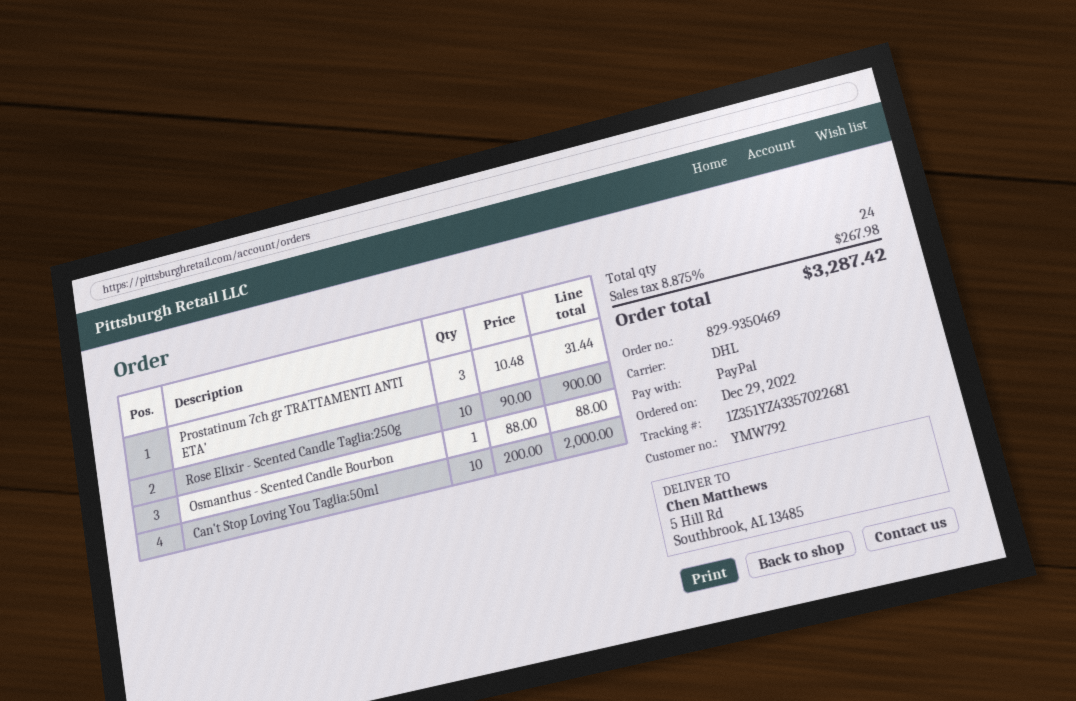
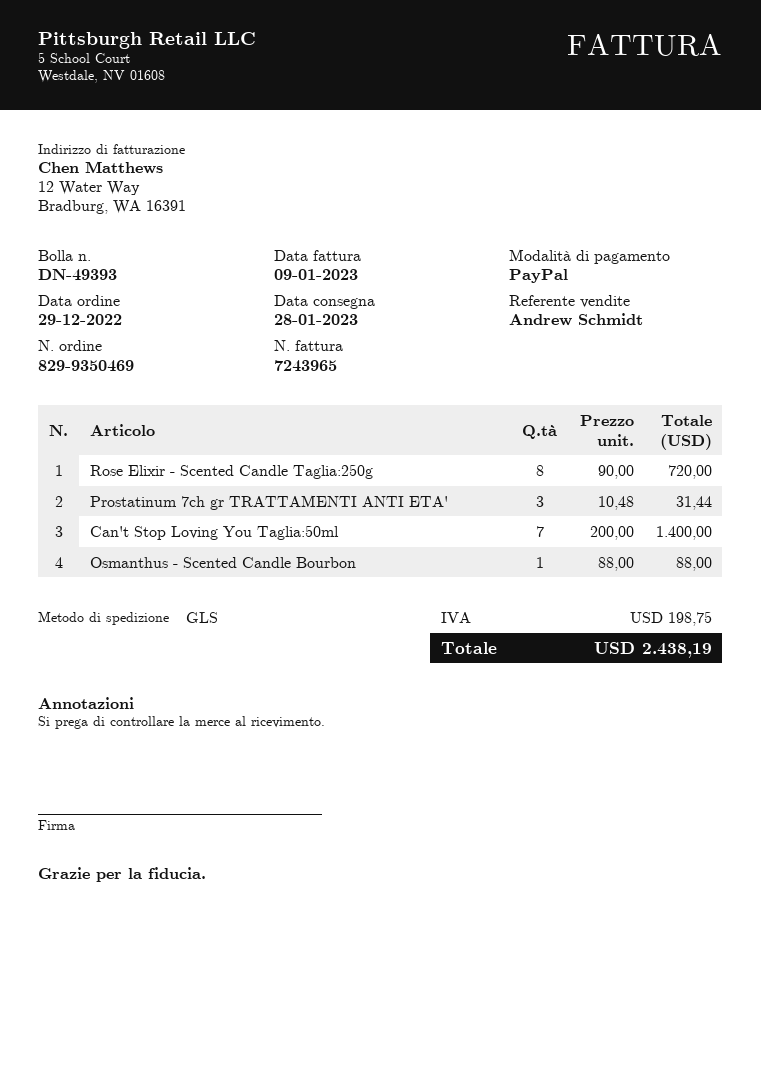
shipping method: DHL -> GLS
Rose Elixir - Scented Candle Taglia:250g: 10 x 90.00 = 900.00 -> 8 x 90.00 = 720.00
Can't Stop Loving You Taglia:50ml: 10 x 200.00 = 2000.00 -> 7 x 200.00 = 1400.00
tax: 267.98 -> 198.75
total: 3287.42 -> 2438.19

